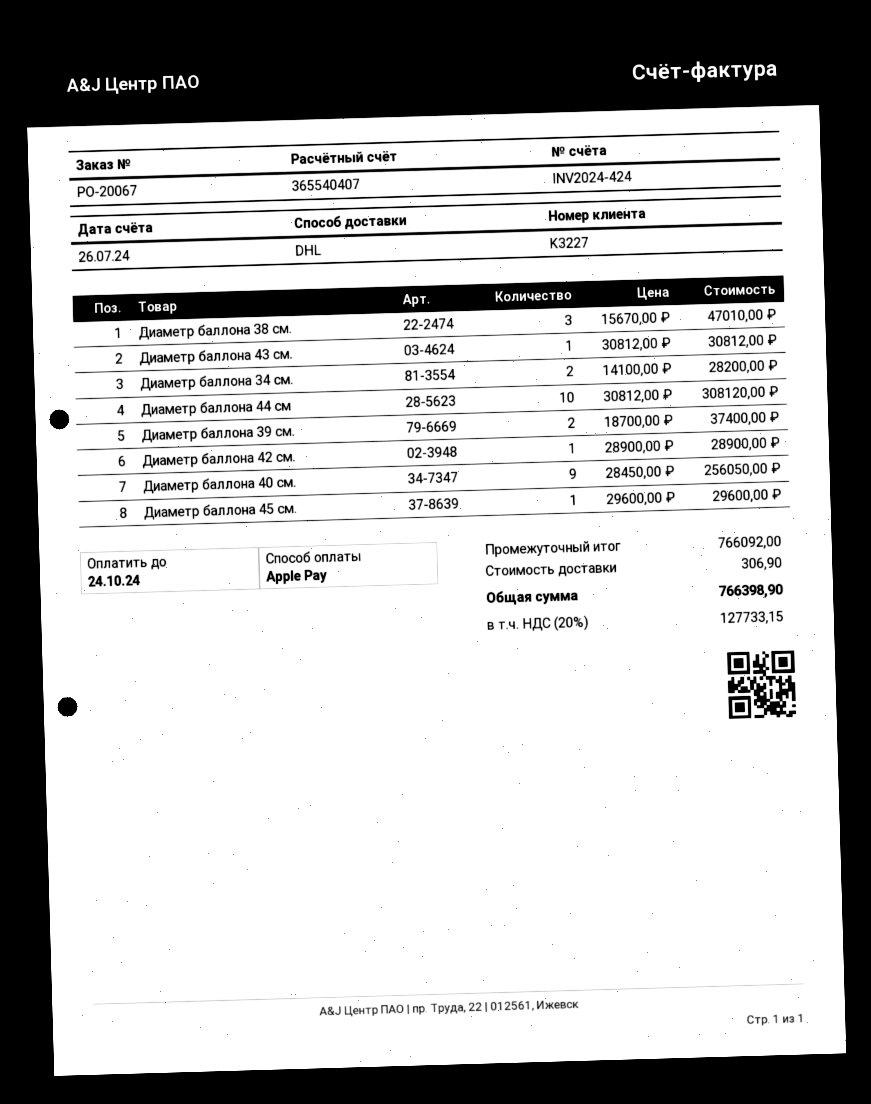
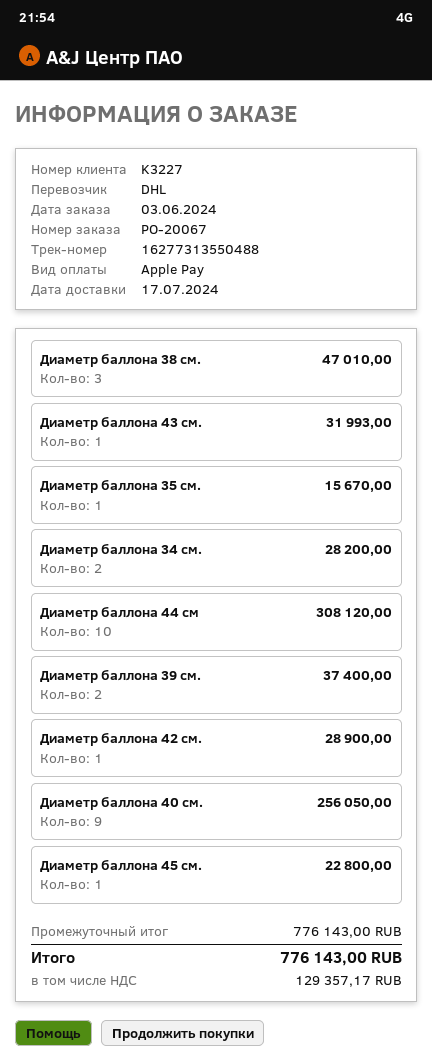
Диаметр баллона 43 см.: 1 for 30812.00 -> 1 for 31993.00
Диаметр баллона 45 см.: 1 for 29600.00 -> 1 for 22800.00
Диаметр баллона 35 см.: none -> 1 for 15670.00
subtotal: 766092.00 -> 776143.00
shipping: 306.90 -> none
tax: 127733.15 -> 129357.17
total: 766398.90 -> 776143.00

